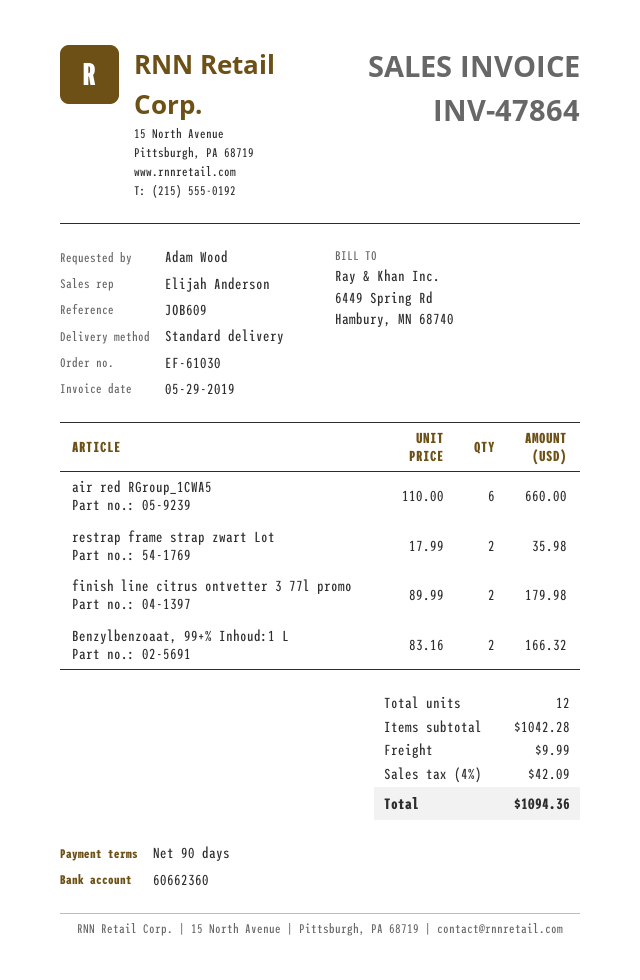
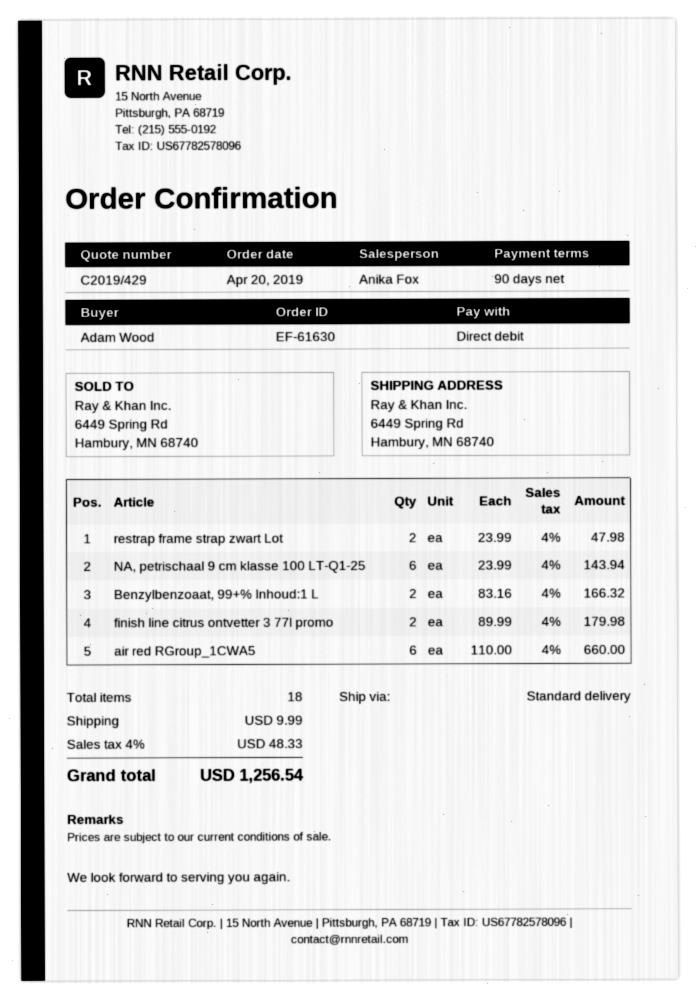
order number: EF-61030 -> EF-61630
sales rep: Elijah Anderson -> Anika Fox
restrap frame strap zwart Lot: 2 x 17.99 = 35.98 -> 2 x 23.99 = 47.98
NA, petrischaal 9 cm klasse 100 LT-Q1-25: none -> 6 x 23.99 = 143.94
total quantity: 12 -> 18
tax: 4% = 42.09 -> 4% = 48.33
total: 1094.36 -> 1256.54

